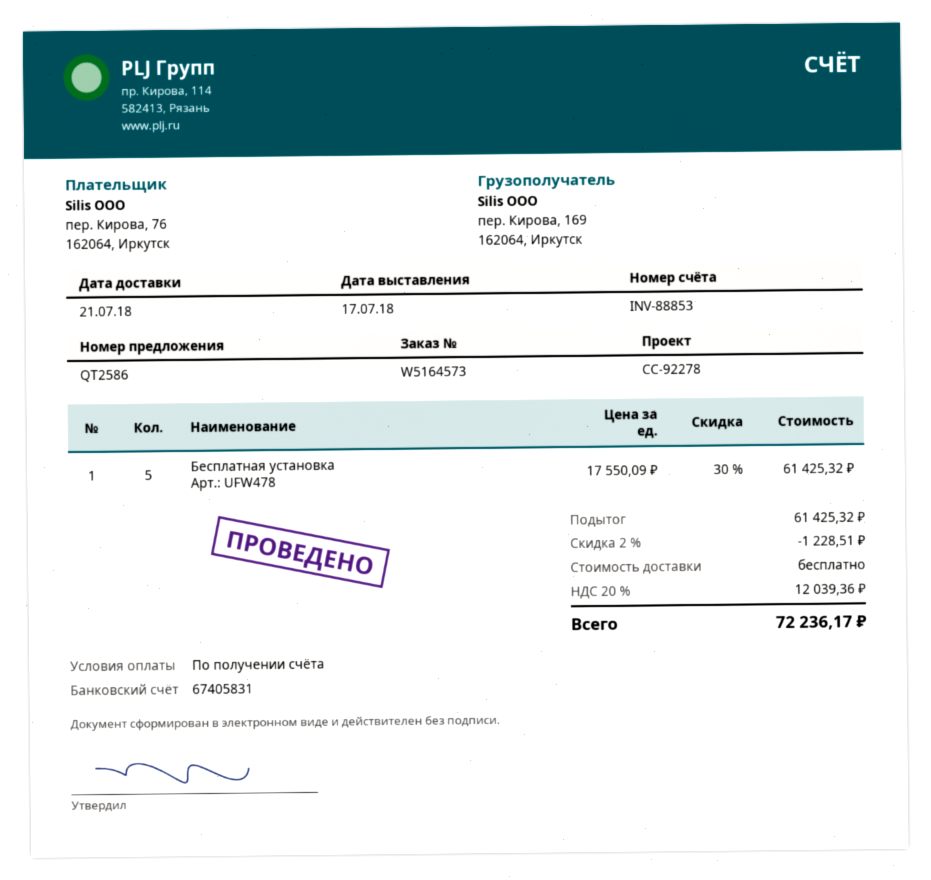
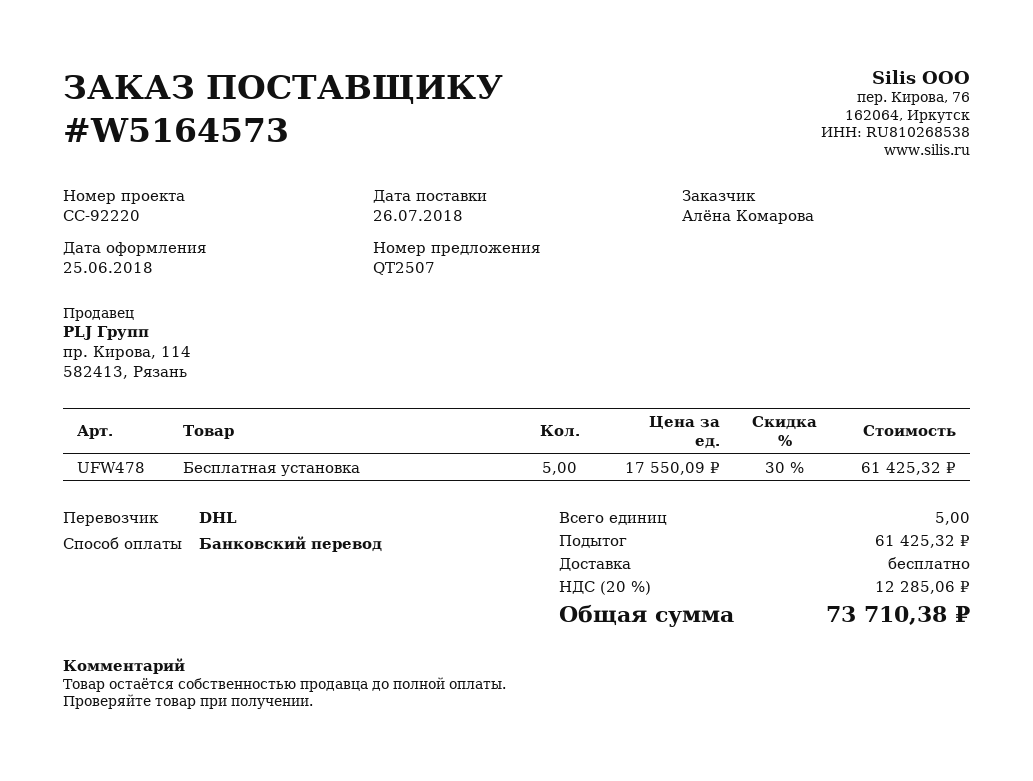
quote number: QT2586 -> QT2507
delivery date: 2018-07-21 -> 2018-07-26
reference: CC-92278 -> CC-92220
discount: 2% = 1228.51 -> none
tax: 20% = 12039.36 -> 20% = 12285.06
total: 72236.17 -> 73710.38

